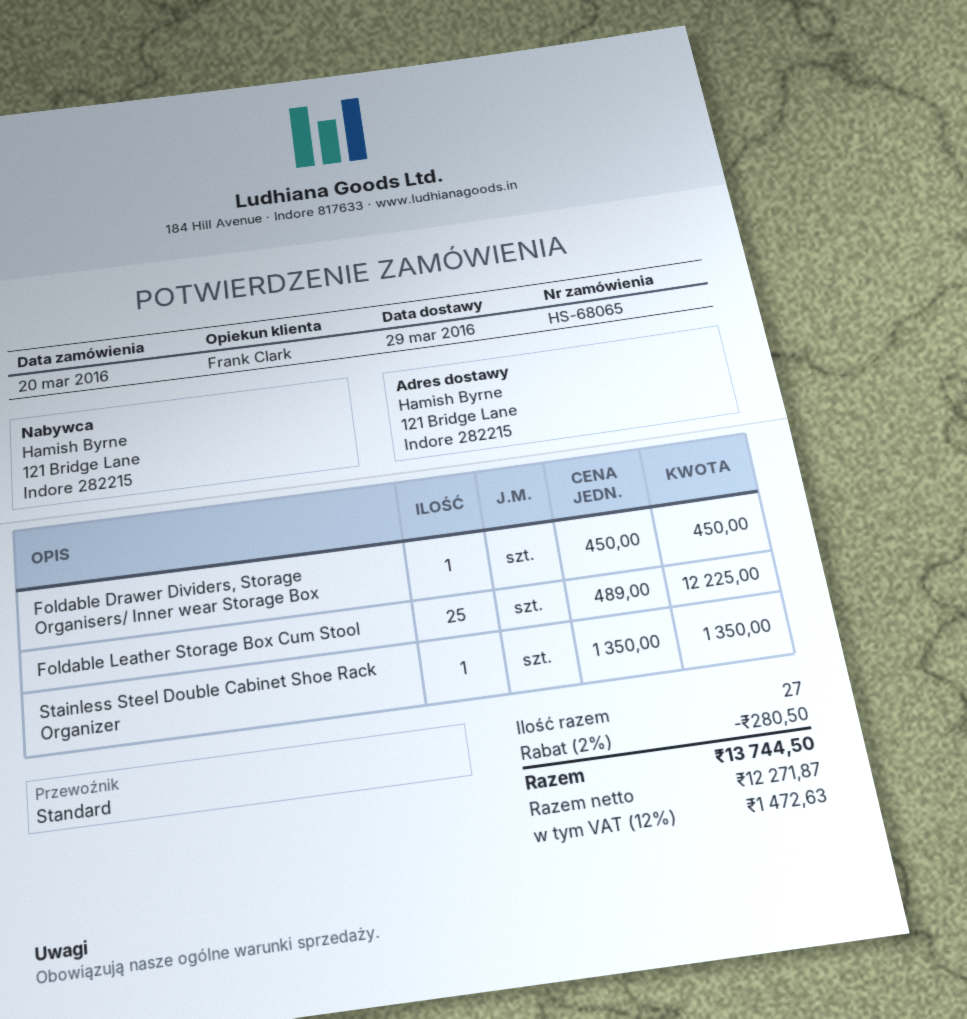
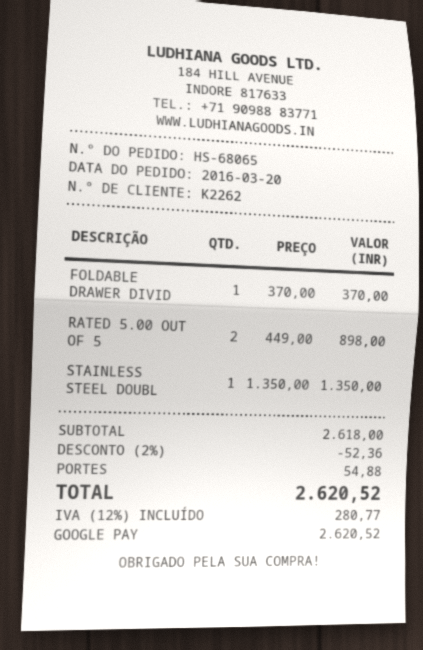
Foldable Drawer Dividers, Storage Organisers/ Inner wear Storage Box: 1 x 450.00 = 450.00 -> 1 x 370.00 = 370.00
Foldable Leather Storage Box Cum Stool: 25 x 489.00 = 12225.00 -> none
RATED 5.00 OUT OF 5: none -> 2 x 449.00 = 898.00
discount: 2% = 280.50 -> 2% = 52.36
shipping: none -> 54.88
tax: 12% = 1472.63 -> 12% = 280.77
total: 13744.50 -> 2620.52

